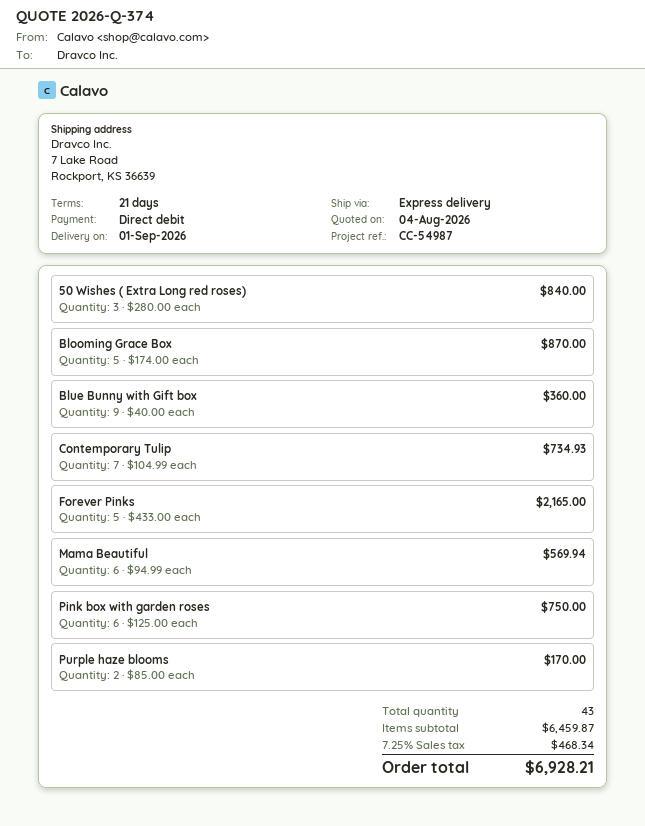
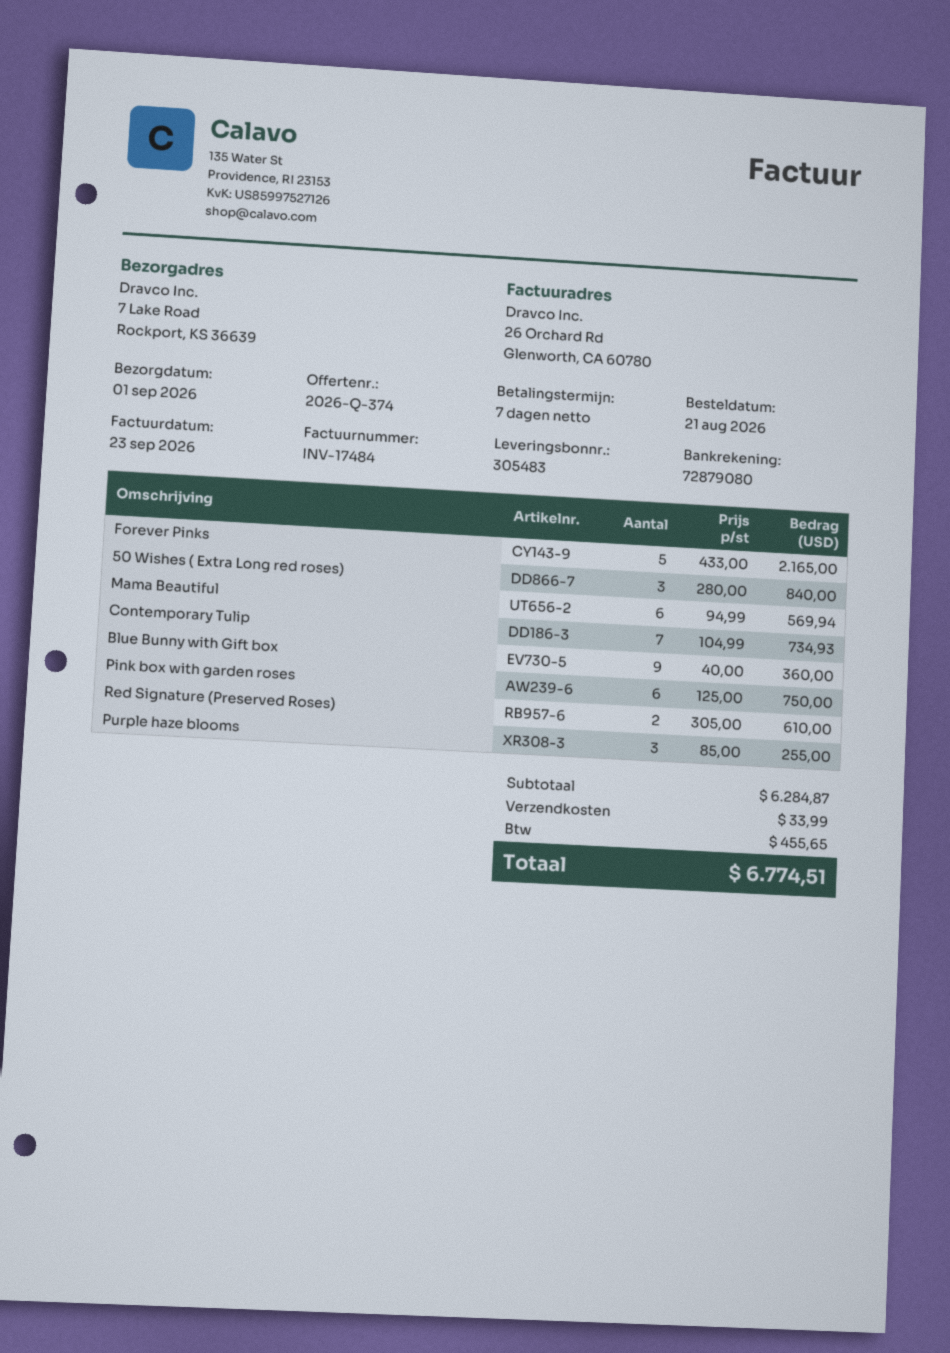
payment terms: 21 days -> 7 days
Blooming Grace Box: 5 x 174.00 = 870.00 -> none
Purple haze blooms: 2 x 85.00 = 170.00 -> 3 x 85.00 = 255.00
Red Signature (Preserved Roses): none -> 2 x 305.00 = 610.00
subtotal: 6459.87 -> 6284.87
shipping: none -> 33.99
tax: 468.34 -> 455.65
total: 6928.21 -> 6774.51

